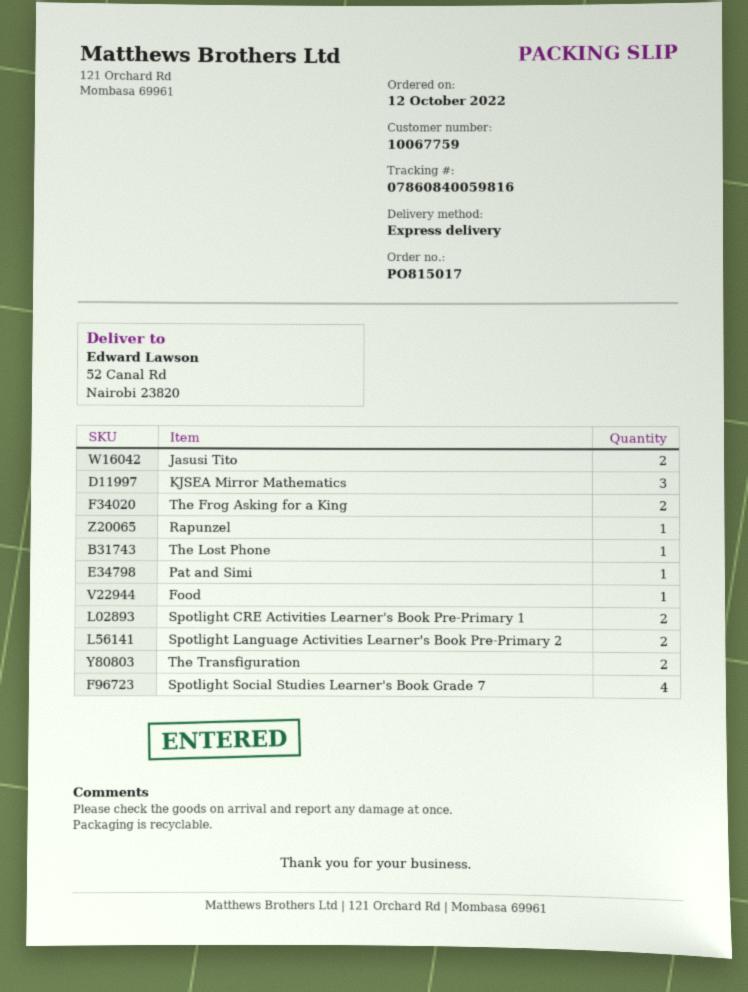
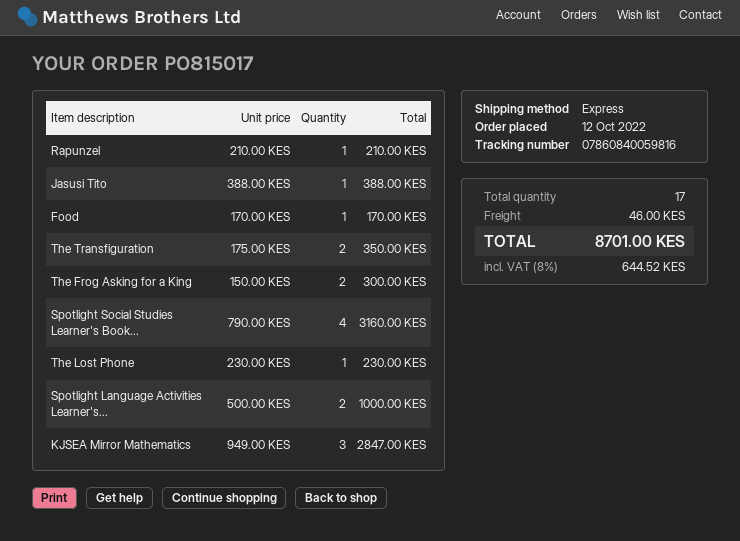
Jasusi Tito: 2 -> 1
Pat and Simi: 1 -> none
Spotlight CRE Activities Learner's Book Pre-Primary 1: 2 -> none

